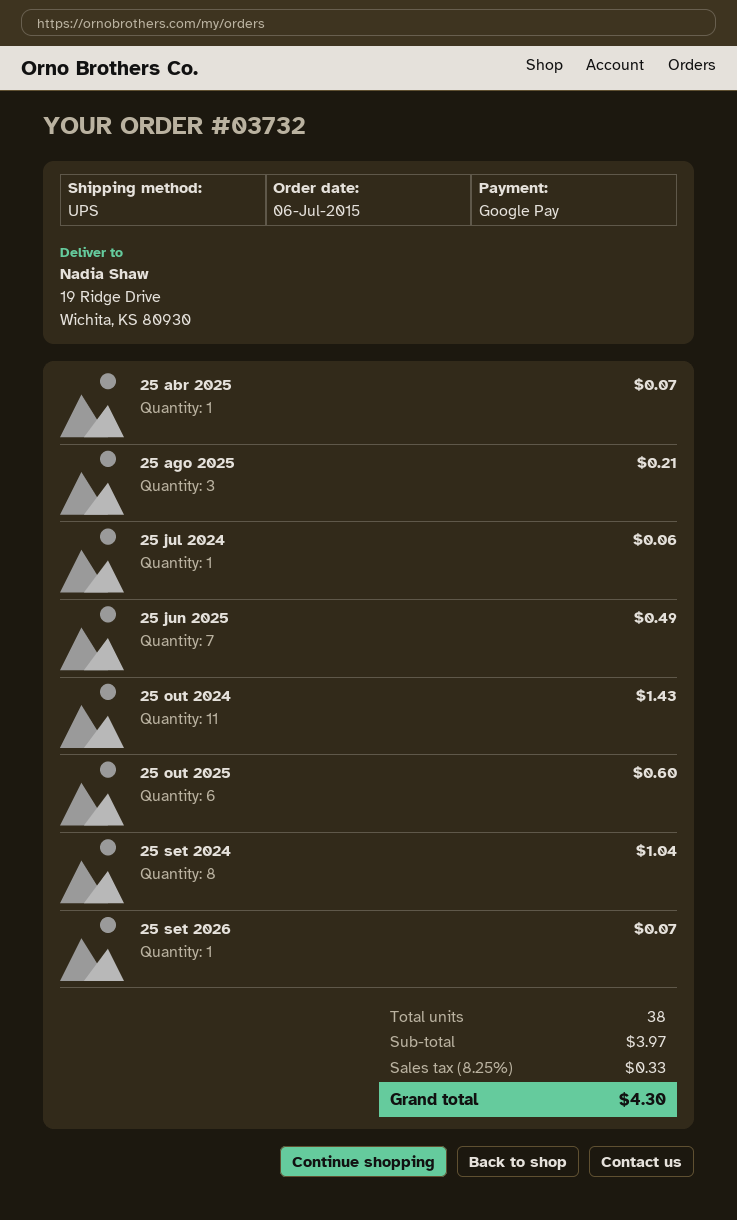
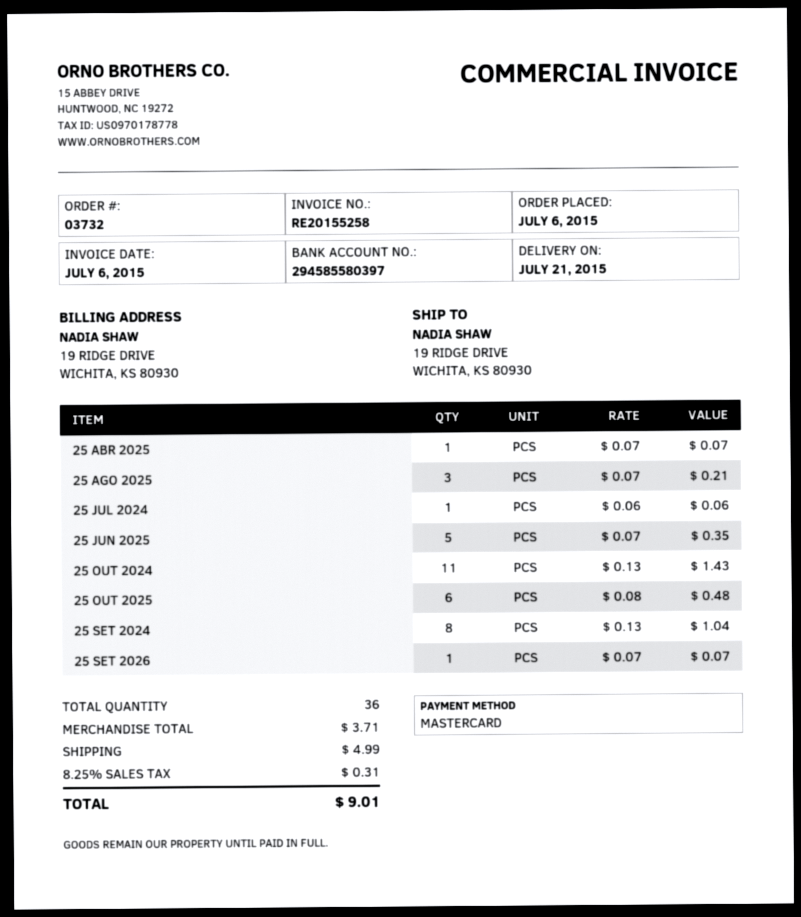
payment method: Google Pay -> Mastercard
25 jun 2025: 7 for 0.49 -> 5 for 0.35
25 out 2025: 6 for 0.60 -> 6 for 0.48
total quantity: 38 -> 36
subtotal: 3.97 -> 3.71
shipping: none -> 4.99
tax: 8.25% = 0.33 -> 8.25% = 0.31
total: 4.30 -> 9.01

